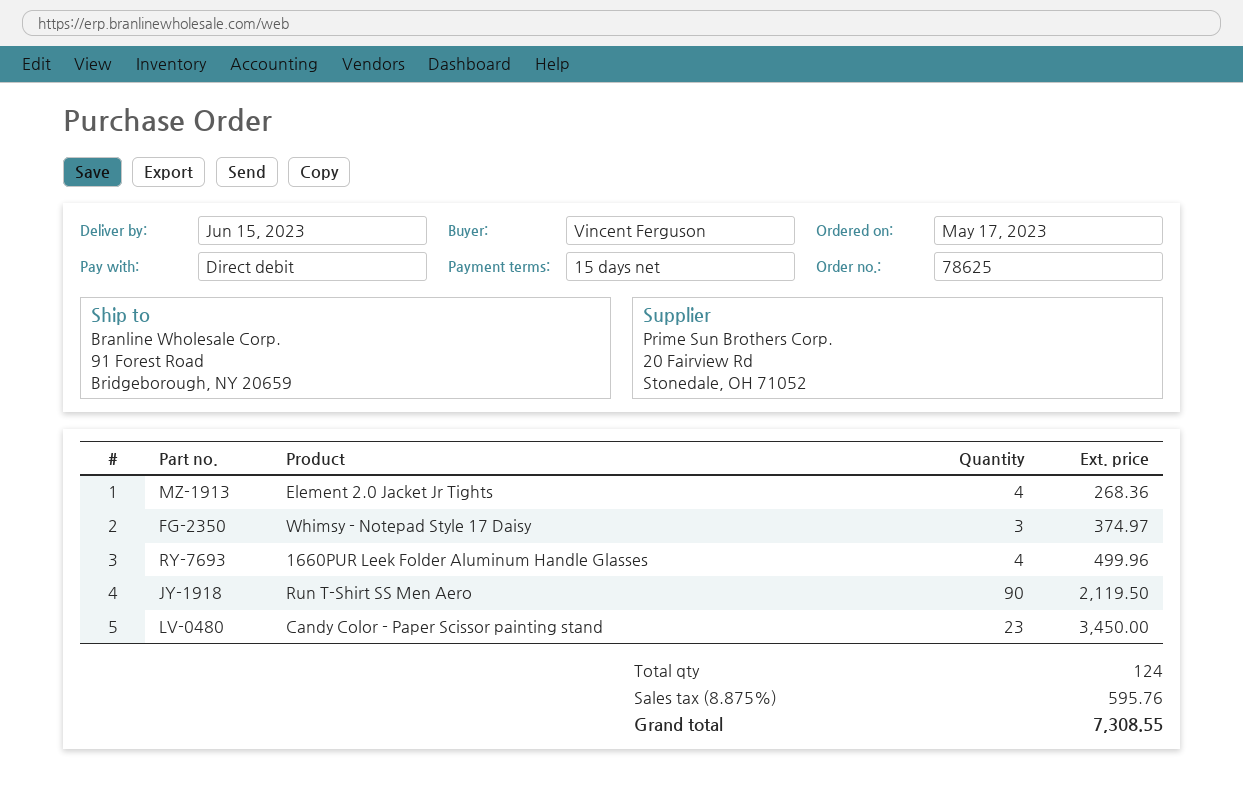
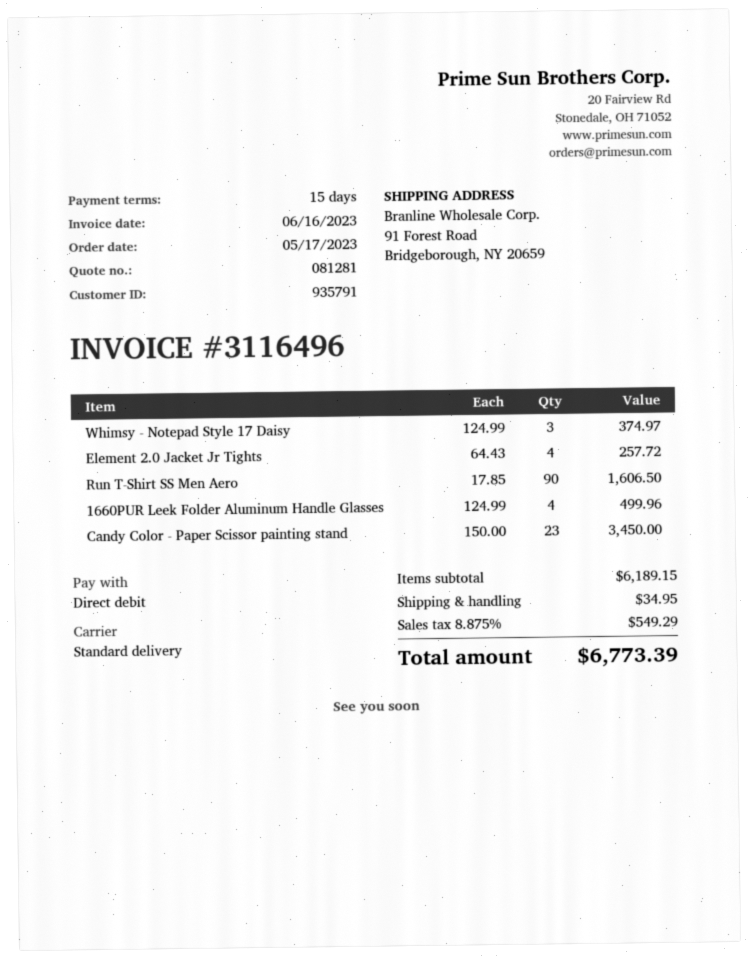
Element 2.0 Jacket Jr Tights: 4 for 268.36 -> 4 for 257.72
Run T-Shirt SS Men Aero: 90 for 2119.50 -> 90 for 1606.50
shipping: none -> 34.95
tax: 8.875% = 595.76 -> 8.875% = 549.29
total: 7308.55 -> 6773.39

